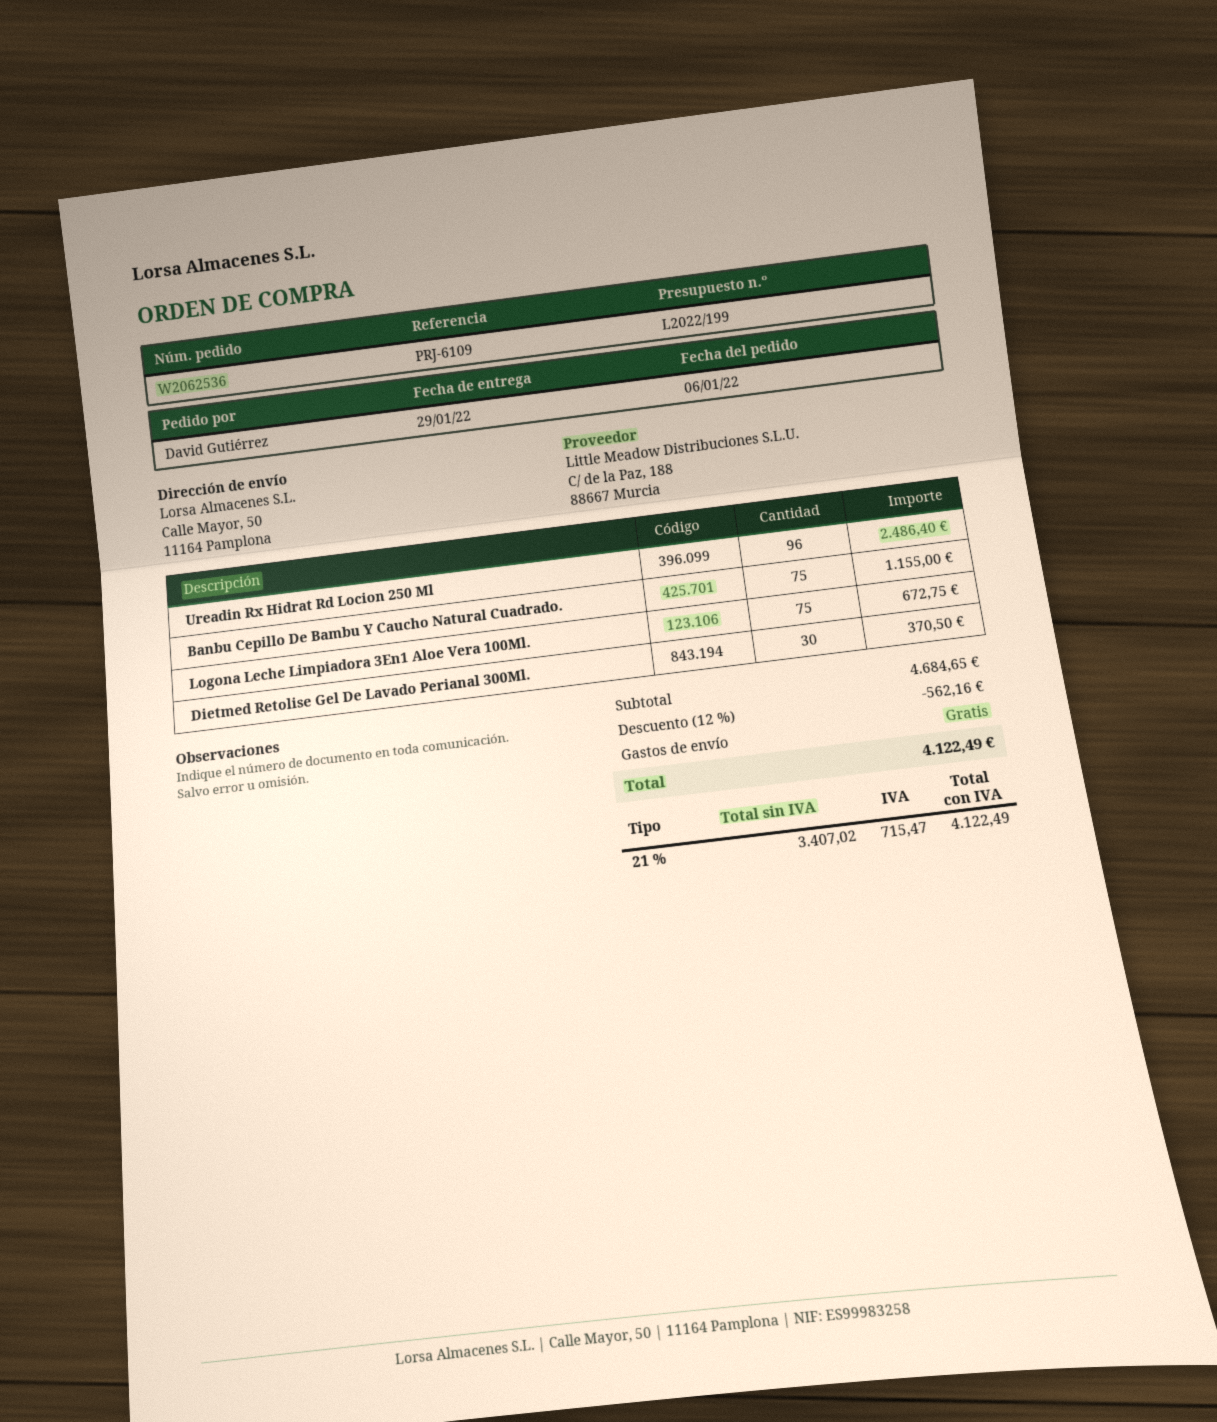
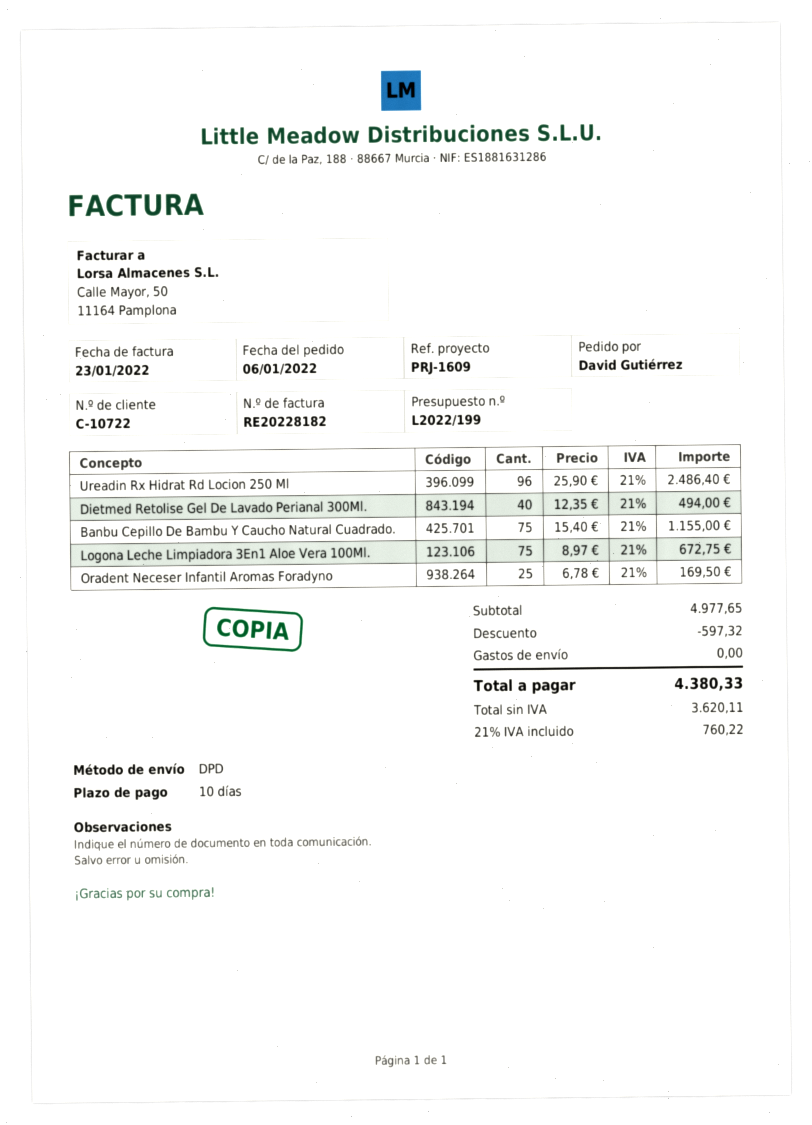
reference: PRJ-6109 -> PRJ-1609
Dietmed Retolise Gel De Lavado Perianal 300Ml.: 30 for 370.50 -> 40 for 494.00
Oradent Neceser Infantil Aromas Foradyno: none -> 25 for 169.50
subtotal: 4684.65 -> 4977.65
discount: 562.16 -> 597.32
net: 3407.02 -> 3620.11
tax: 21% = 715.47 -> 21% = 760.22
total: 4122.49 -> 4380.33

